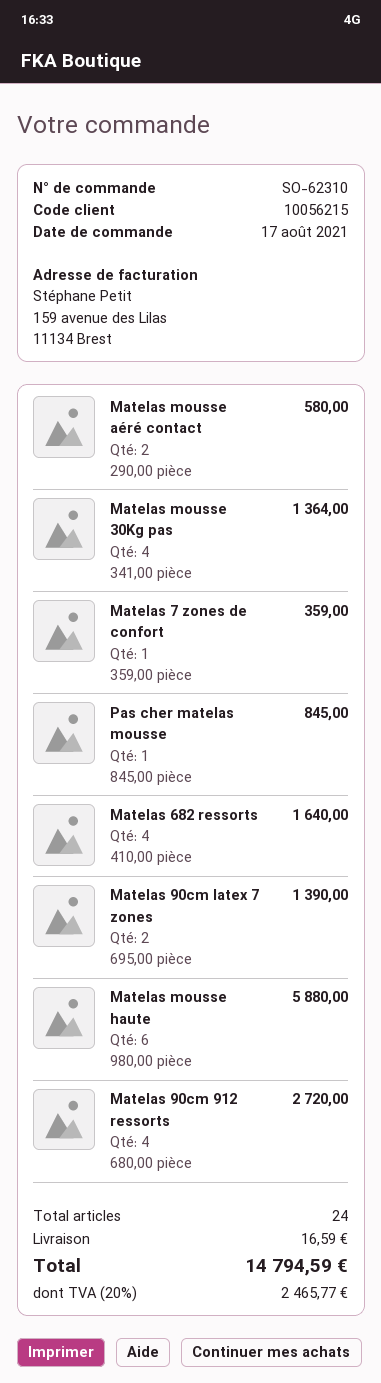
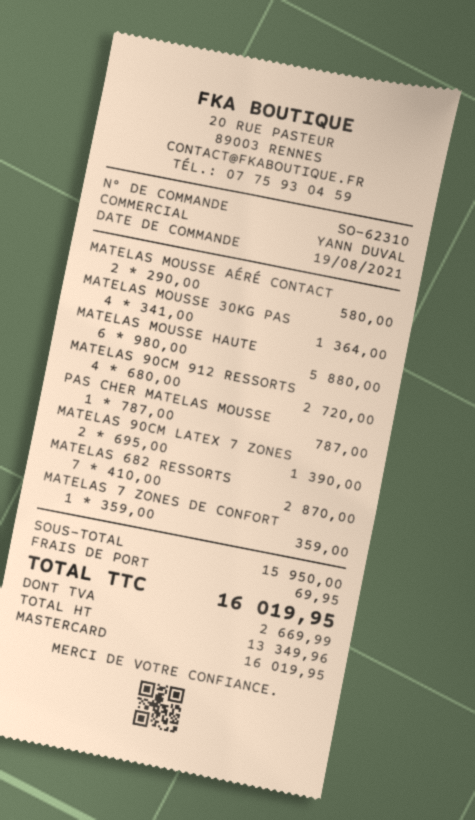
order date: 2021-08-17 -> 2021-08-19
Pas cher matelas mousse: 1 x 845.00 = 845.00 -> 1 x 787.00 = 787.00
Matelas 682 ressorts: 4 x 410.00 = 1640.00 -> 7 x 410.00 = 2870.00
shipping: 16.59 -> 69.95
tax: 2465.77 -> 2669.99
total: 14794.59 -> 16019.95

